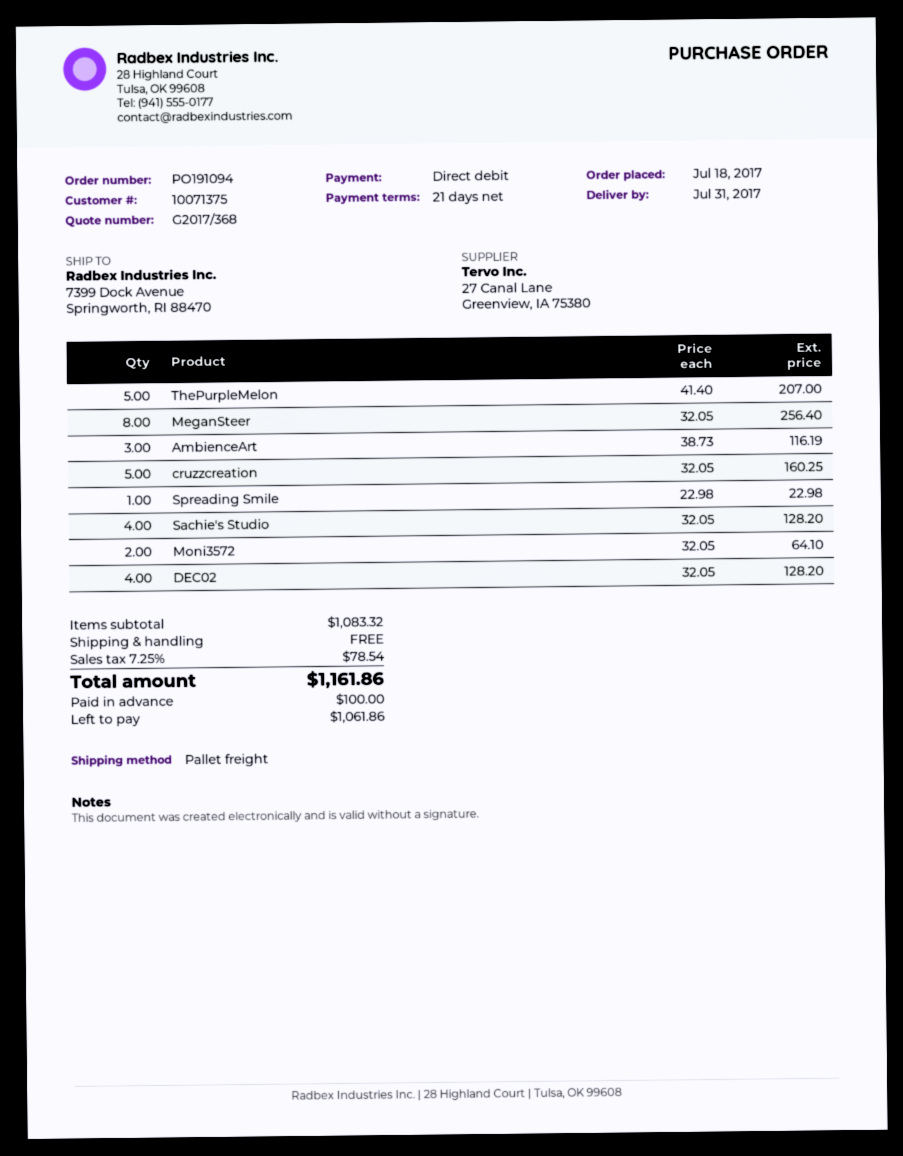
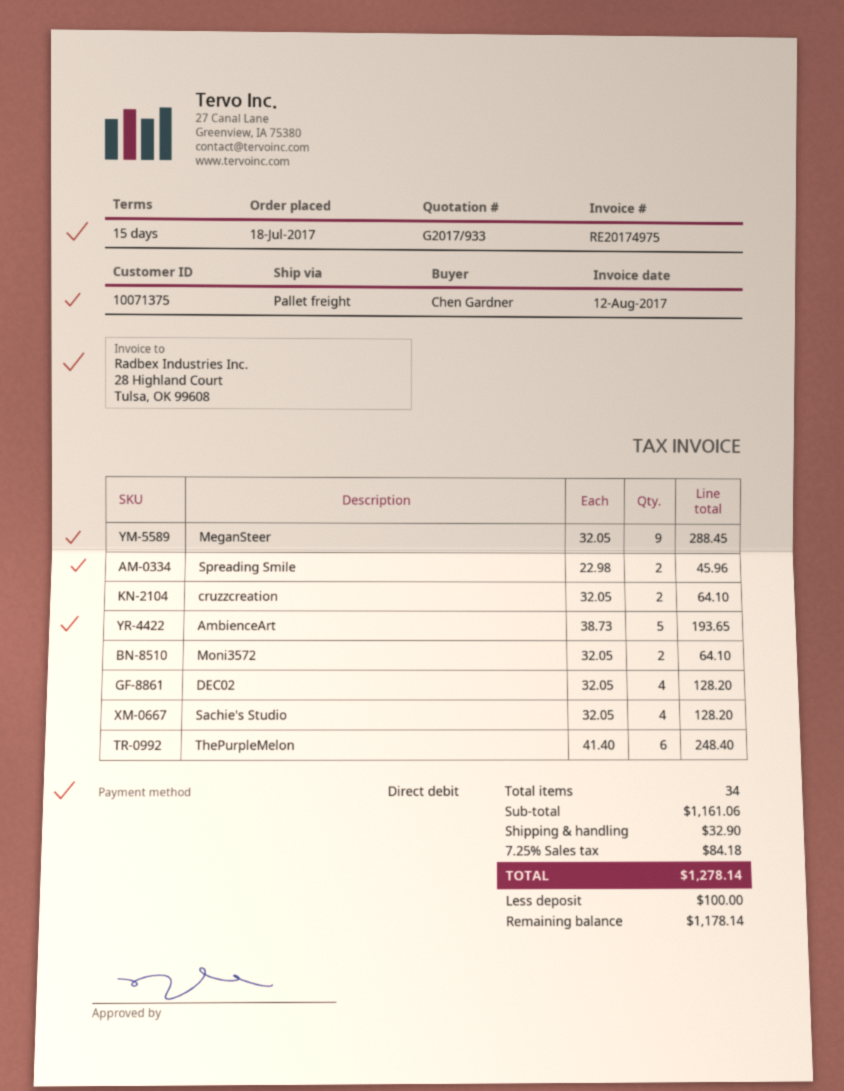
quote number: G2017/368 -> G2017/933
payment terms: 21 days -> 15 days
ThePurpleMelon: 5 x 41.40 = 207.00 -> 6 x 41.40 = 248.40
MeganSteer: 8 x 32.05 = 256.40 -> 9 x 32.05 = 288.45
AmbienceArt: 3 x 38.73 = 116.19 -> 5 x 38.73 = 193.65
cruzzcreation: 5 x 32.05 = 160.25 -> 2 x 32.05 = 64.10
Spreading Smile: 1 x 22.98 = 22.98 -> 2 x 22.98 = 45.96
subtotal: 1083.32 -> 1161.06
shipping: 0.00 -> 32.90
tax: 7.25% = 78.54 -> 7.25% = 84.18
total: 1161.86 -> 1278.14
balance: 1061.86 -> 1178.14

